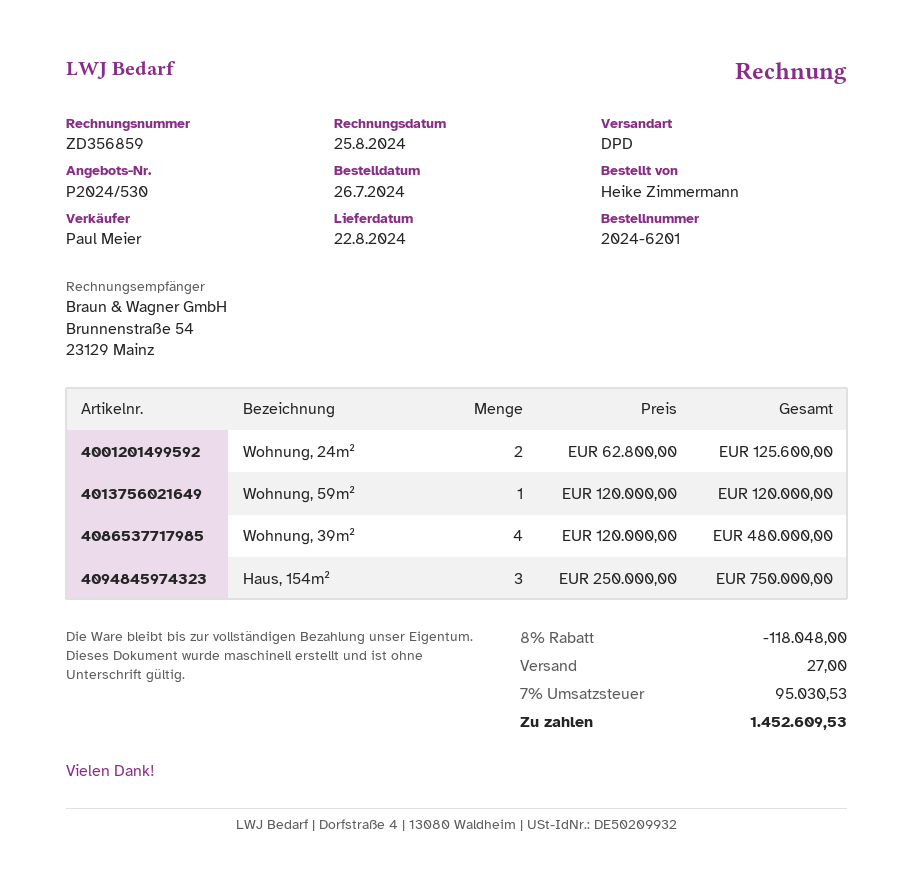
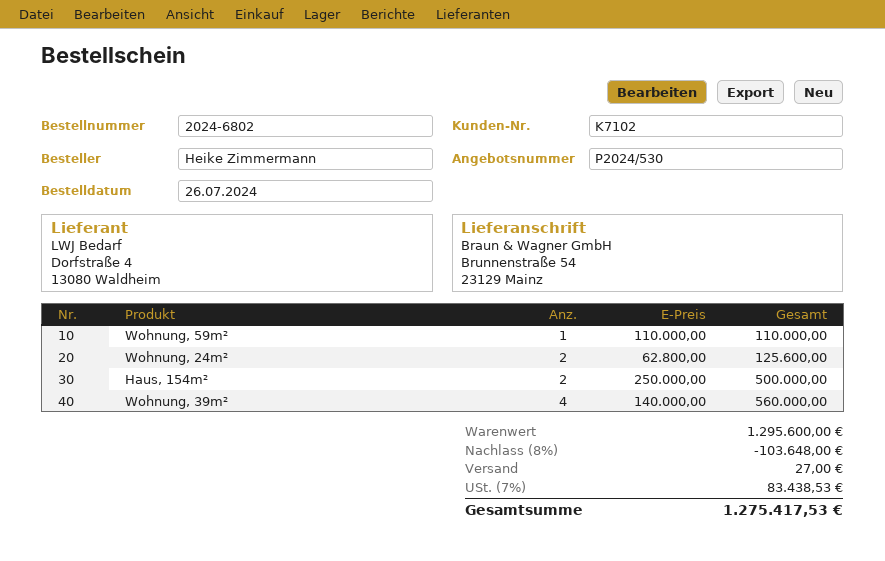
order number: 2024-6201 -> 2024-6802
Wohnung, 59m²: 1 x 120000.00 = 120000.00 -> 1 x 110000.00 = 110000.00
Wohnung, 39m²: 4 x 120000.00 = 480000.00 -> 4 x 140000.00 = 560000.00
Haus, 154m²: 3 x 250000.00 = 750000.00 -> 2 x 250000.00 = 500000.00
discount: 8% = 118048.00 -> 8% = 103648.00
tax: 7% = 95030.53 -> 7% = 83438.53
total: 1452609.53 -> 1275417.53

